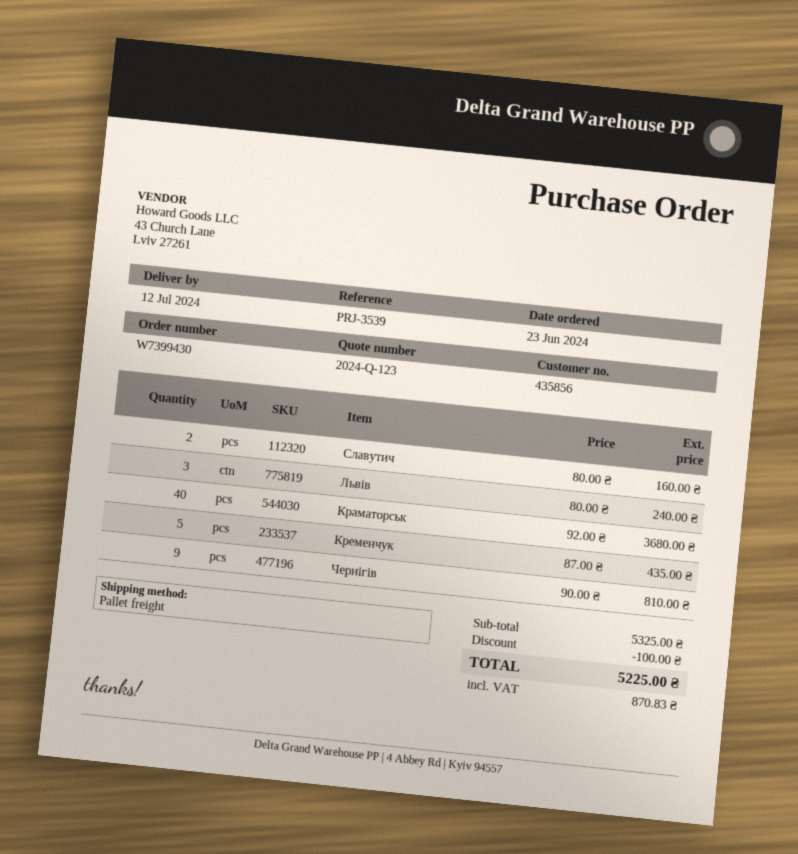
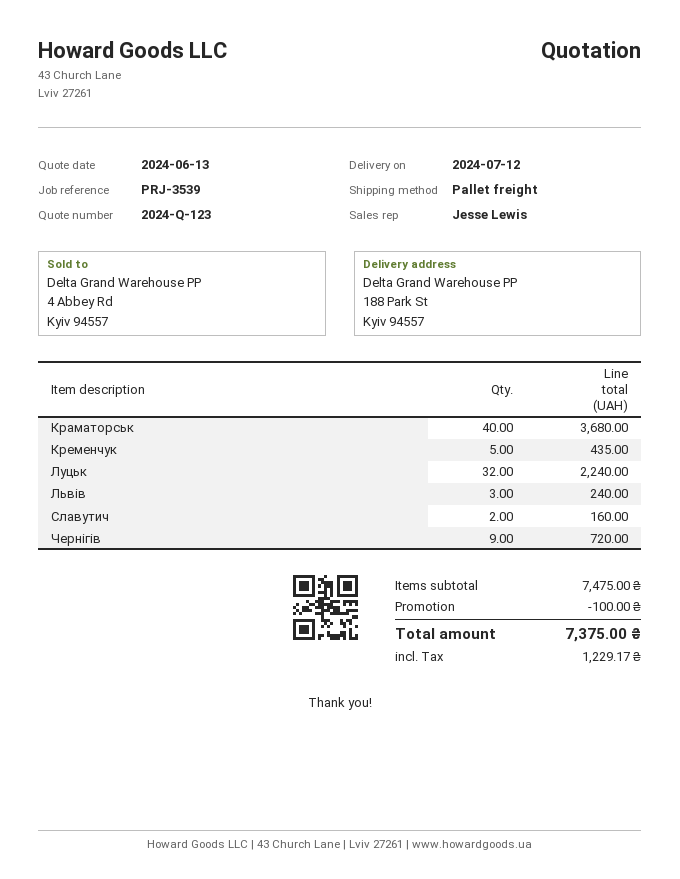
Чернігів: 9 for 810.00 -> 9 for 720.00
Луцьк: none -> 32 for 2240.00
subtotal: 5325.00 -> 7475.00
tax: 870.83 -> 1229.17
total: 5225.00 -> 7375.00

